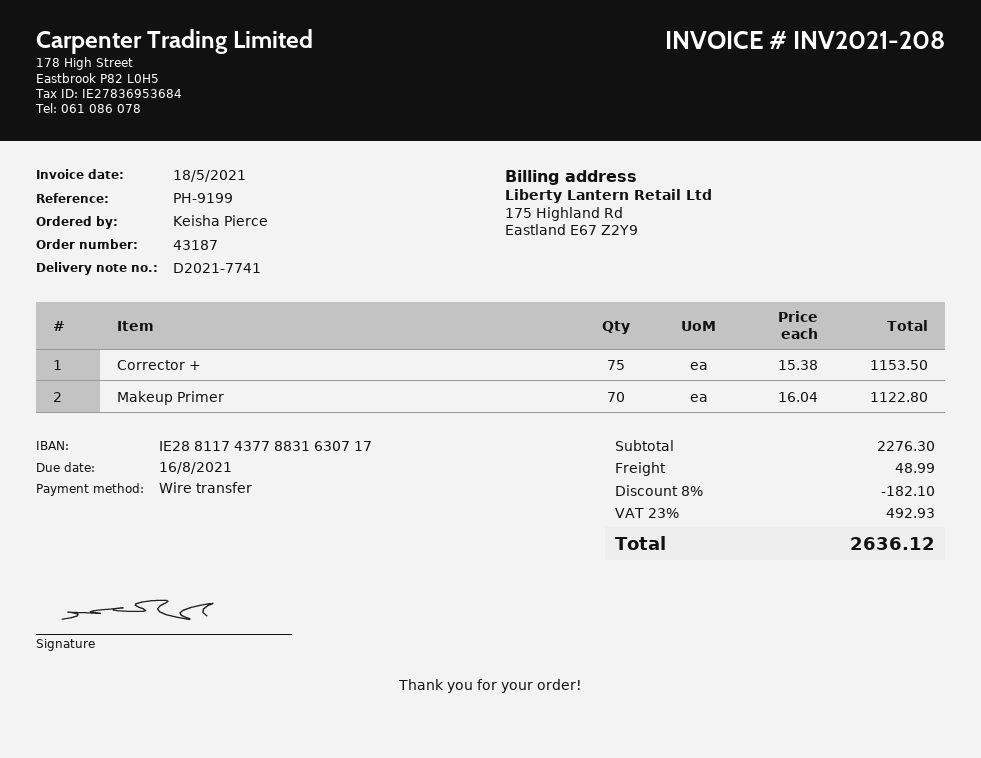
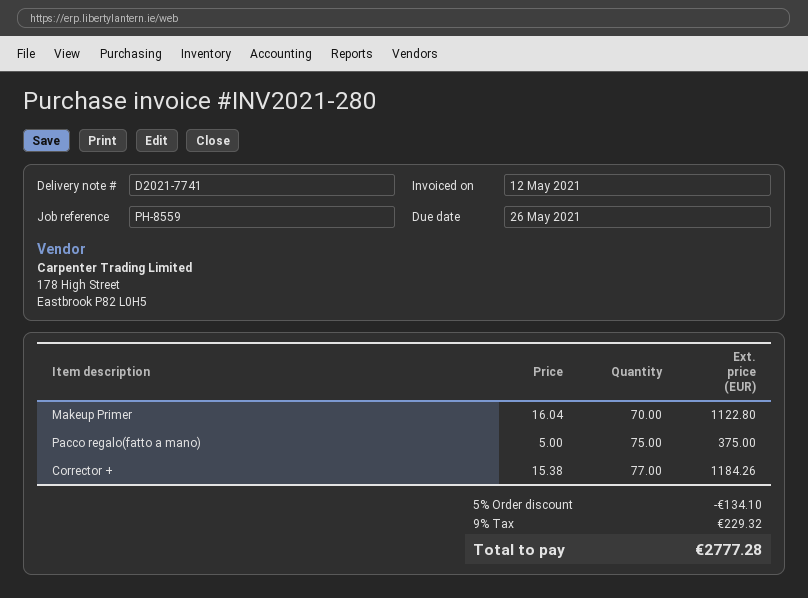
invoice number: INV2021-208 -> INV2021-280
invoice date: 2021-05-18 -> 2021-05-12
due date: 2021-08-16 -> 2021-05-26
reference: PH-9199 -> PH-8559
Corrector +: 75 x 15.38 = 1153.50 -> 77 x 15.38 = 1184.26
Pacco regalo(fatto a mano): none -> 75 x 5.00 = 375.00
discount: 8% = 182.10 -> 5% = 134.10
shipping: 48.99 -> none
tax: 23% = 492.93 -> 9% = 229.32
total: 2636.12 -> 2777.28

